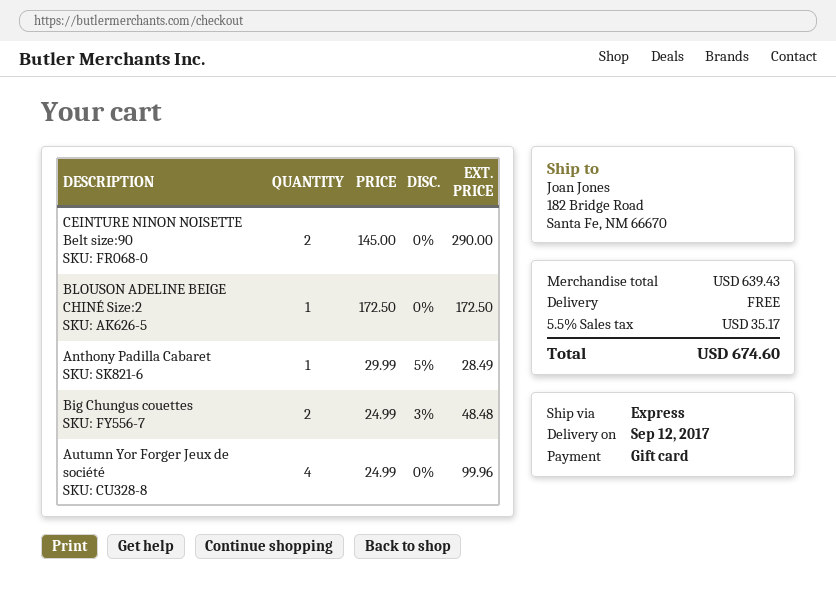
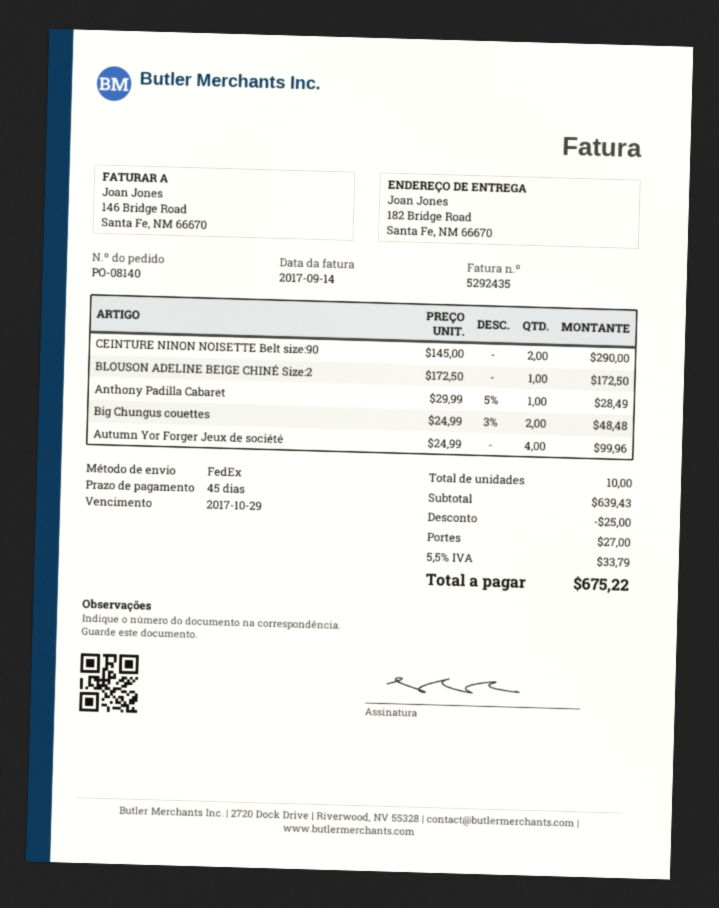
shipping method: express -> FedEx
discount: none -> 25.00
shipping: 0.00 -> 27.00
tax: 5.5% = 35.17 -> 5.5% = 33.79
total: 674.60 -> 675.22

